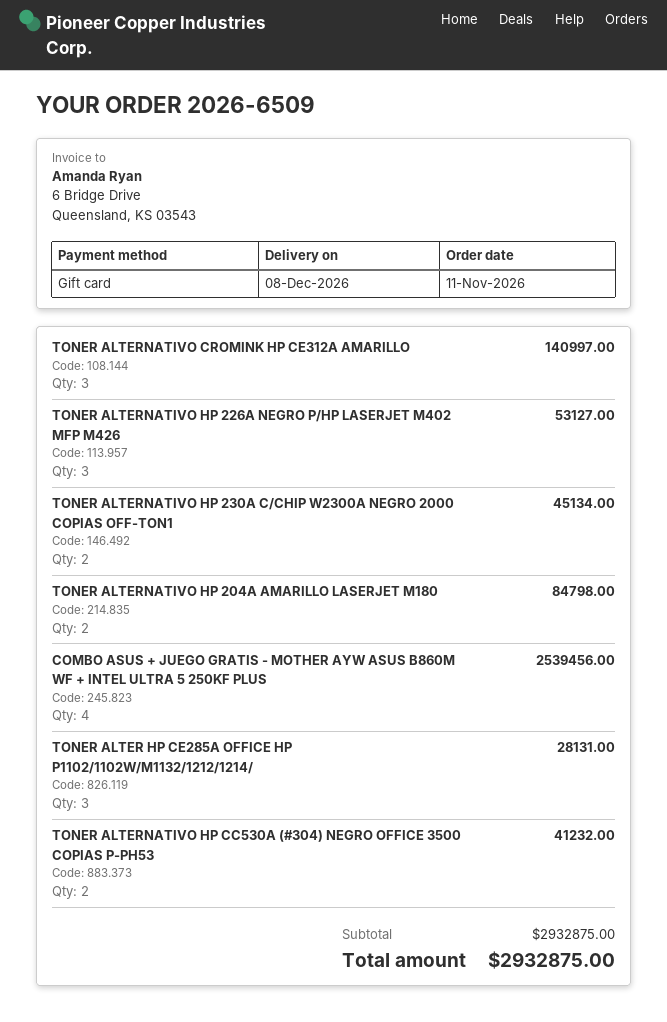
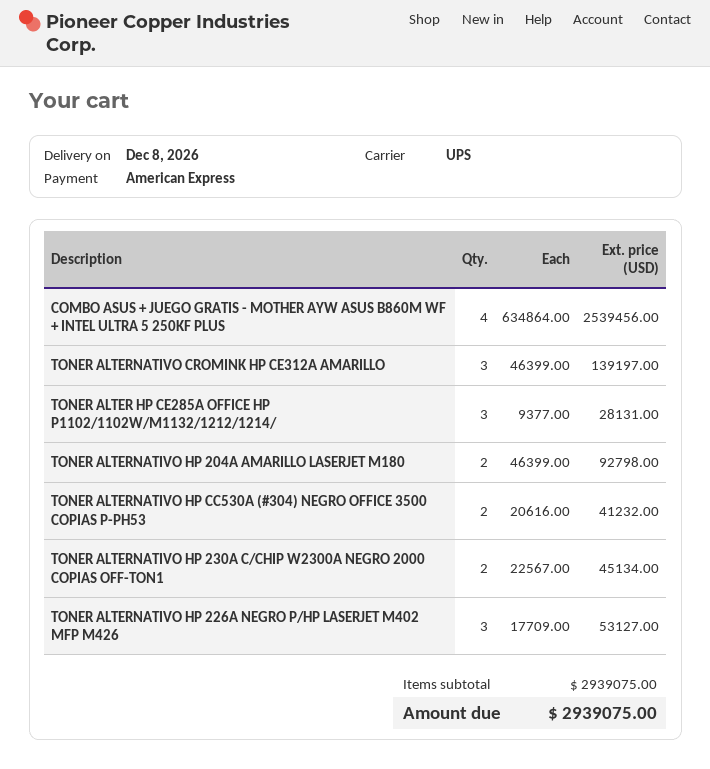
payment method: gift card -> American Express
TONER ALTERNATIVO CROMINK HP CE312A AMARILLO: 3 for 140997.00 -> 3 for 139197.00
TONER ALTERNATIVO HP 204A AMARILLO LASERJET M180: 2 for 84798.00 -> 2 for 92798.00
subtotal: 2932875.00 -> 2939075.00
total: 2932875.00 -> 2939075.00

